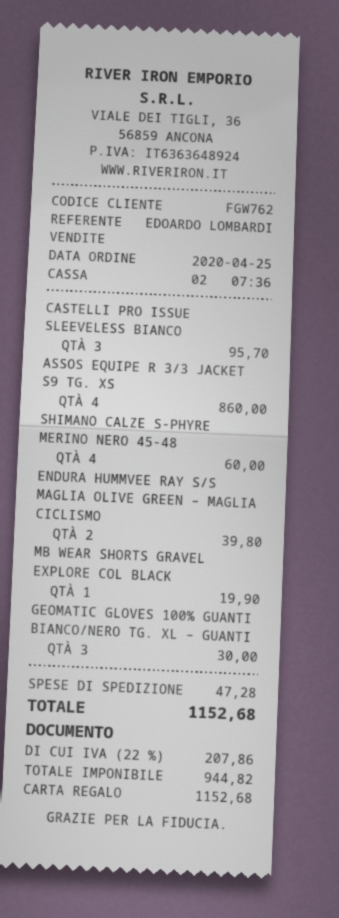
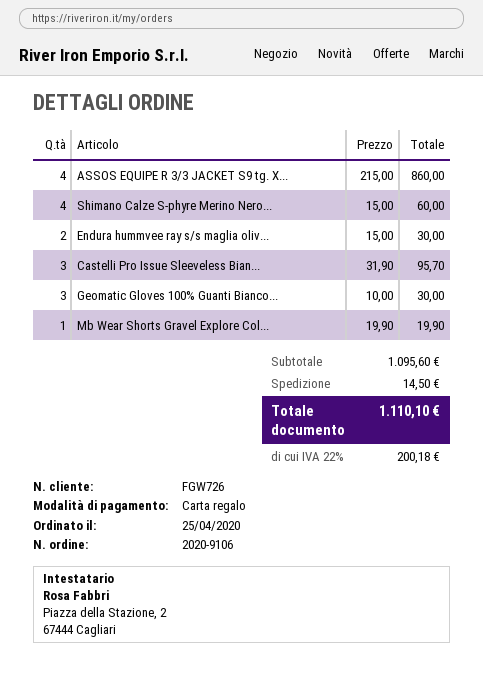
customer number: FGW762 -> FGW726
ENDURA HUMMVEE RAY S/S MAGLIA OLIVE GREEN – MAGLIA CICLISMO: 2 for 39.80 -> 2 for 30.00
shipping: 47.28 -> 14.50
tax: 22% = 207.86 -> 22% = 200.18
total: 1152.68 -> 1110.10

